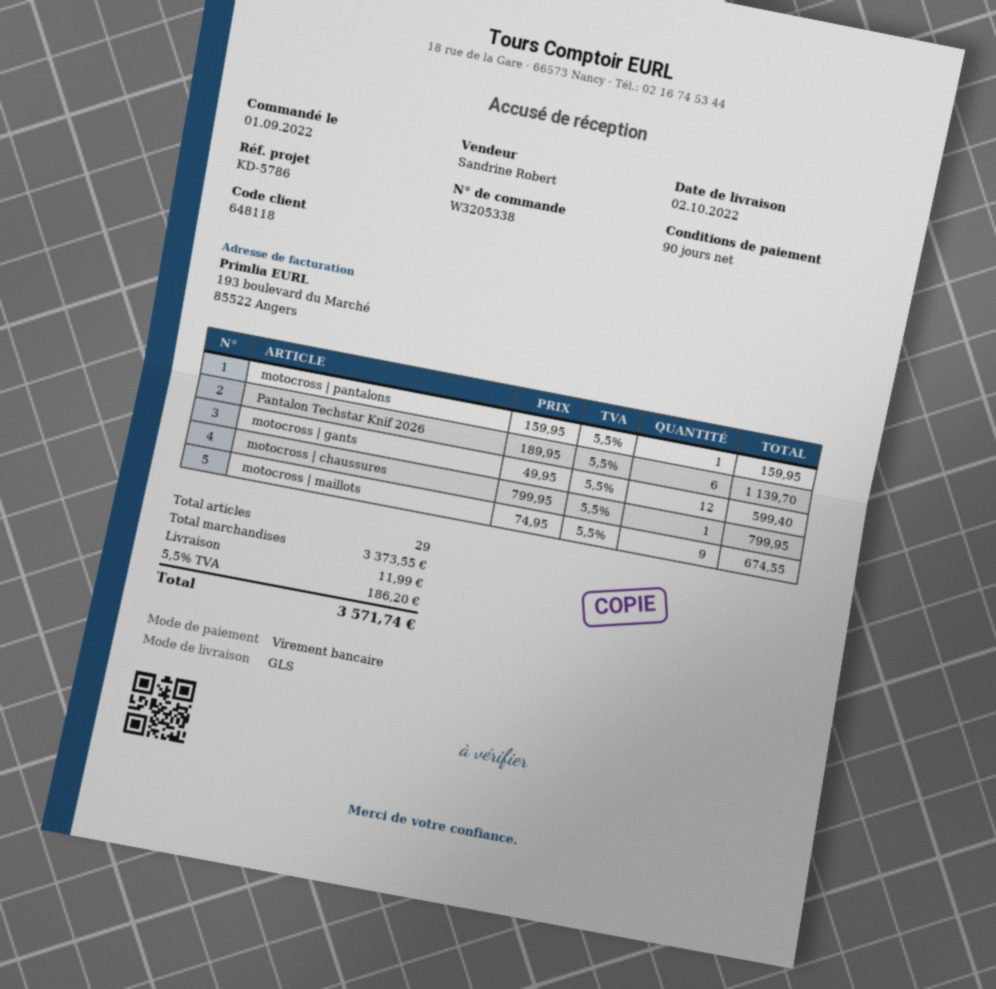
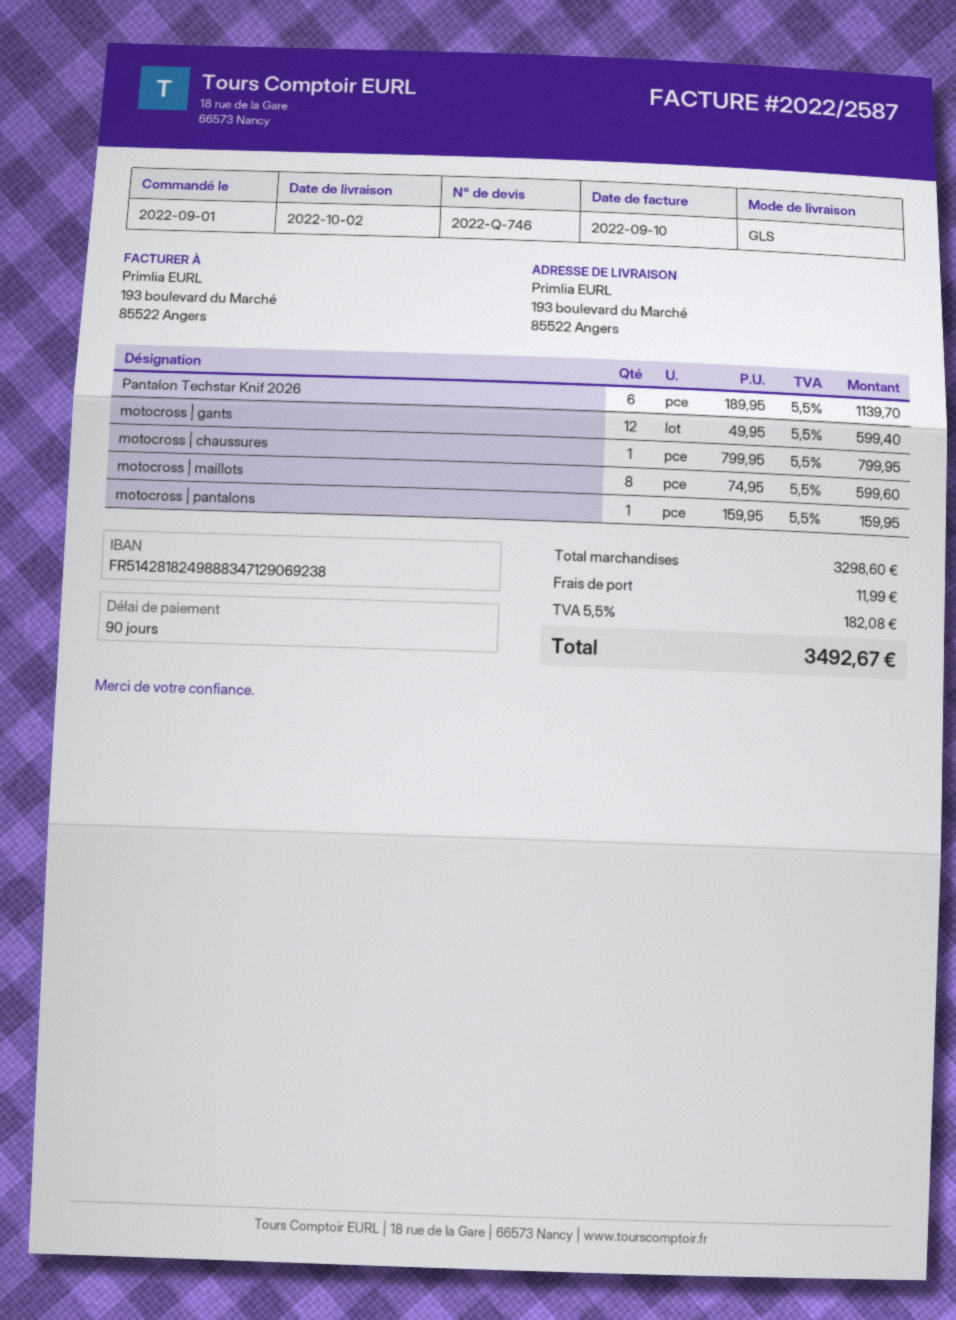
motocross | maillots: 9 x 74.95 = 674.55 -> 8 x 74.95 = 599.60
subtotal: 3373.55 -> 3298.60
tax: 5.5% = 186.20 -> 5.5% = 182.08
total: 3571.74 -> 3492.67

